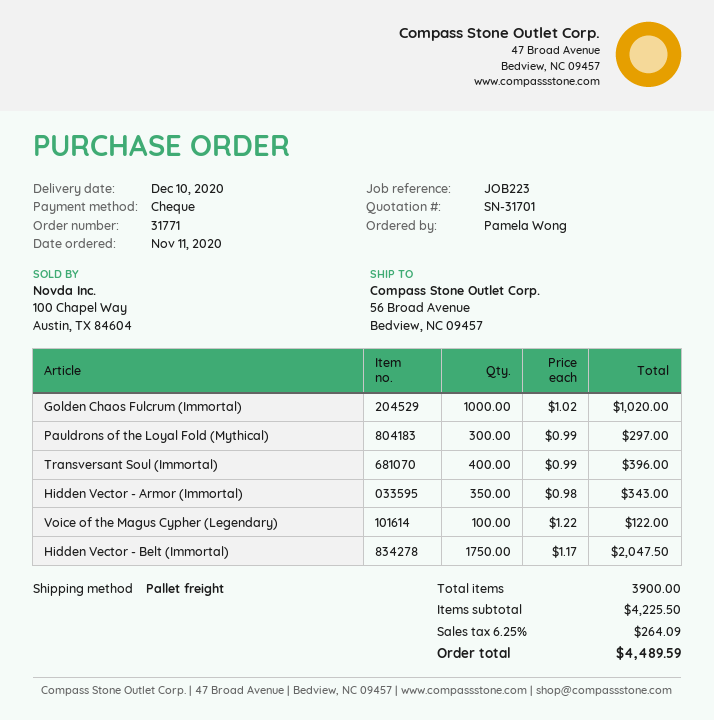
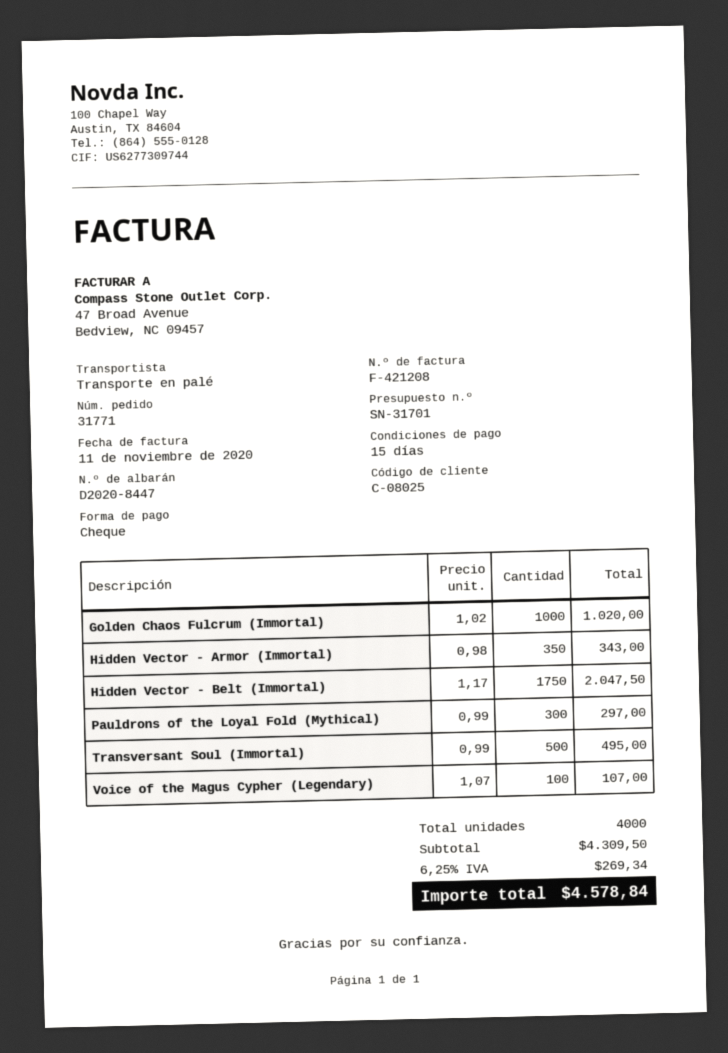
Transversant Soul (Immortal): 400 x 0.99 = 396.00 -> 500 x 0.99 = 495.00
Voice of the Magus Cypher (Legendary): 100 x 1.22 = 122.00 -> 100 x 1.07 = 107.00
total quantity: 3900 -> 4000
subtotal: 4225.50 -> 4309.50
tax: 6.25% = 264.09 -> 6.25% = 269.34
total: 4489.59 -> 4578.84

